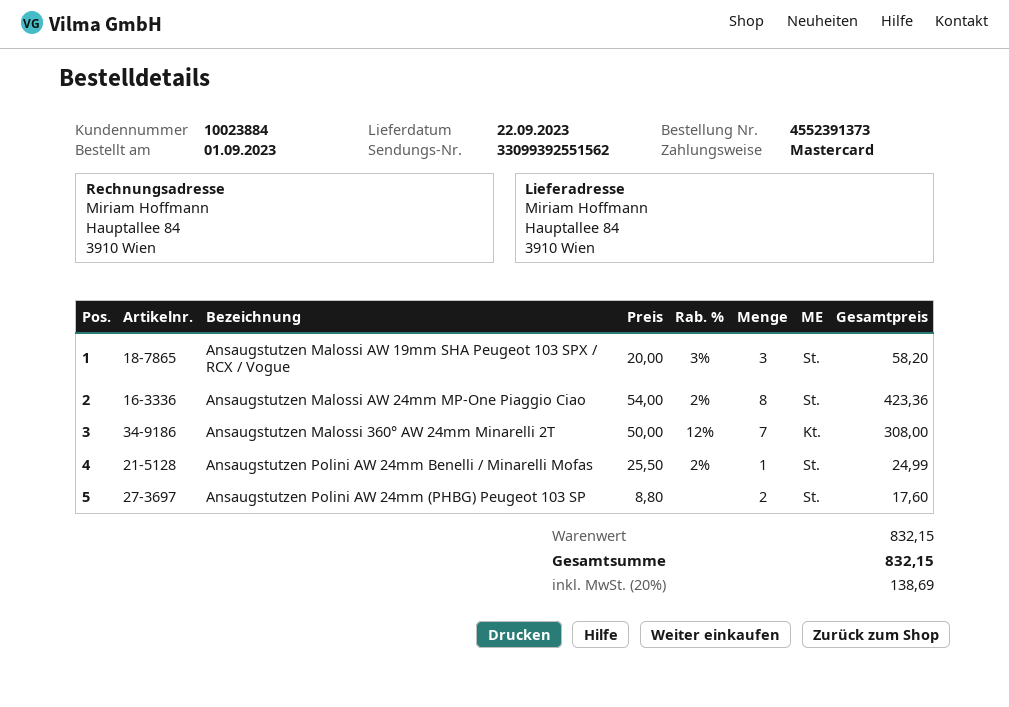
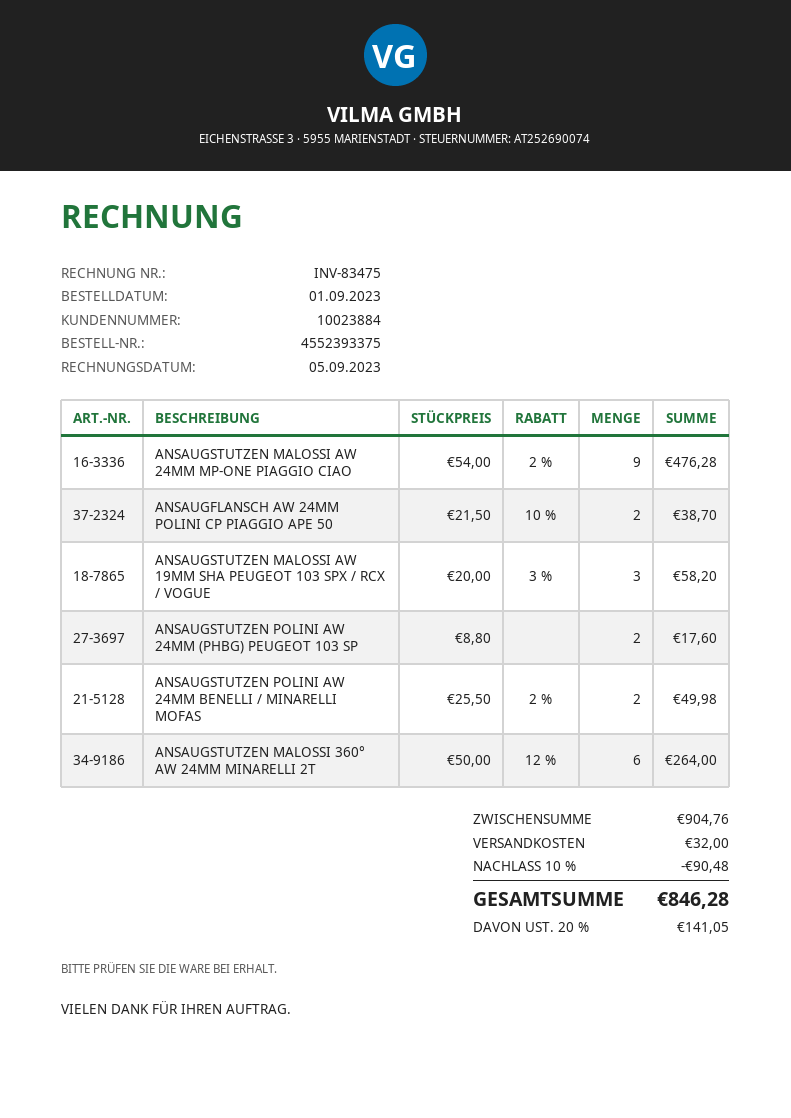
order number: 4552391373 -> 4552393375
Ansaugstutzen Malossi AW 24mm MP-One Piaggio Ciao: 8 x 54.00 - 2% = 423.36 -> 9 x 54.00 - 2% = 476.28
Ansaugstutzen Malossi 360° AW 24mm Minarelli 2T: 7 x 50.00 - 12% = 308.00 -> 6 x 50.00 - 12% = 264.00
Ansaugstutzen Polini AW 24mm Benelli / Minarelli Mofas: 1 x 25.50 - 2% = 24.99 -> 2 x 25.50 - 2% = 49.98
ANSAUGFLANSCH AW 24MM POLINI CP PIAGGIO APE 50: none -> 2 x 21.50 - 10% = 38.70
subtotal: 832.15 -> 904.76
discount: none -> 10% = 90.48
shipping: none -> 32.00
tax: 20% = 138.69 -> 20% = 141.05
total: 832.15 -> 846.28

